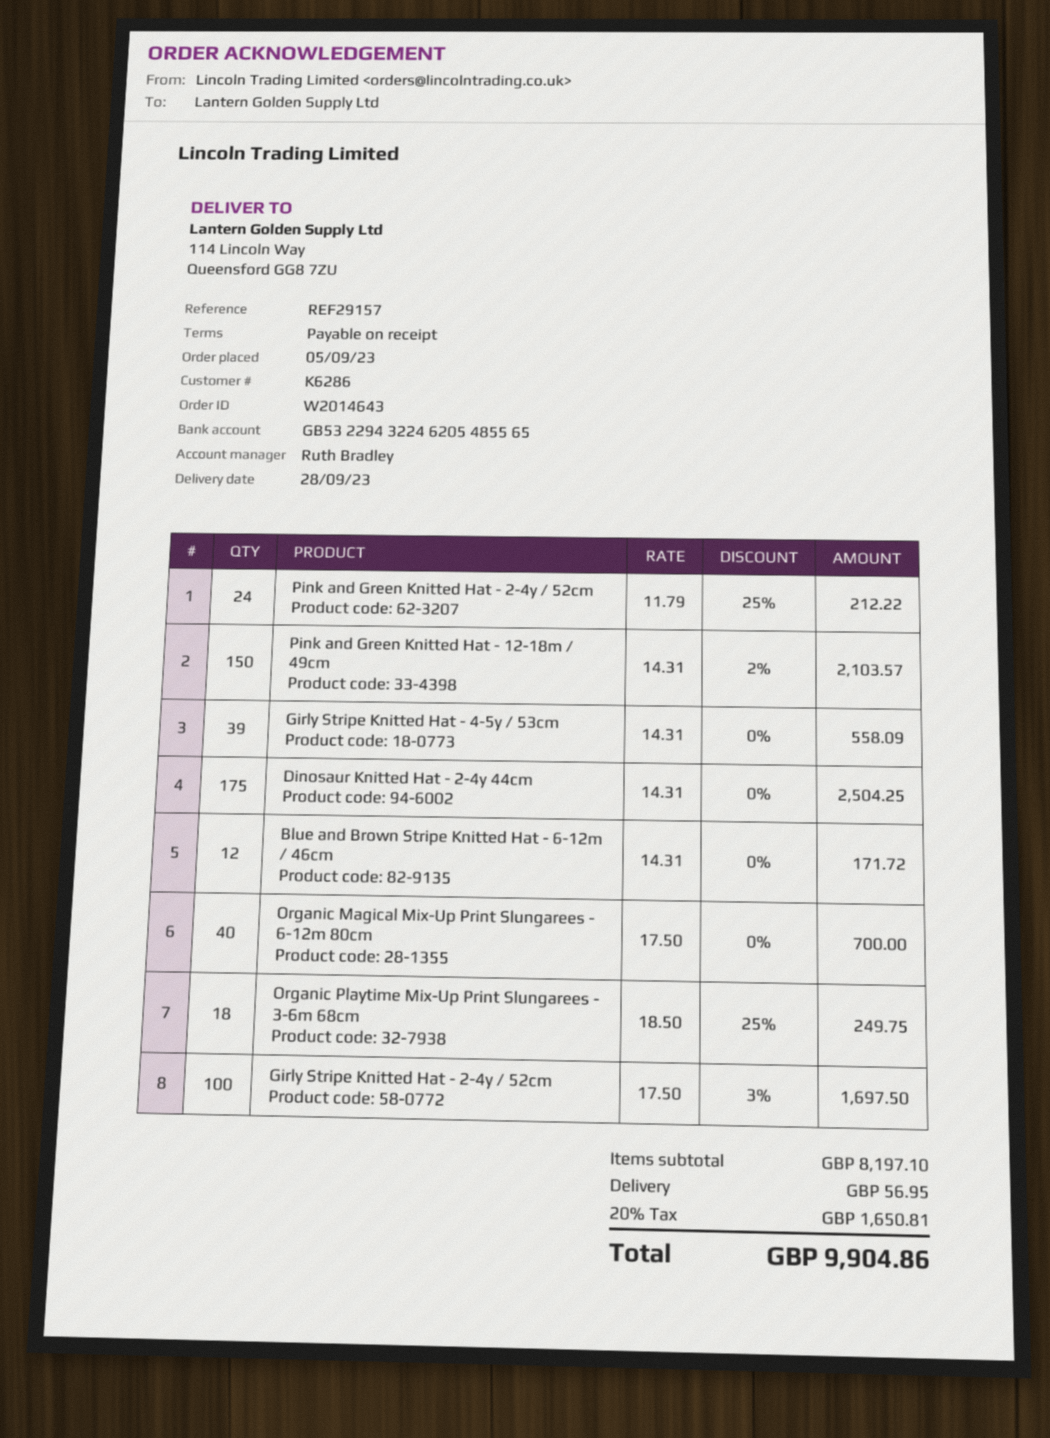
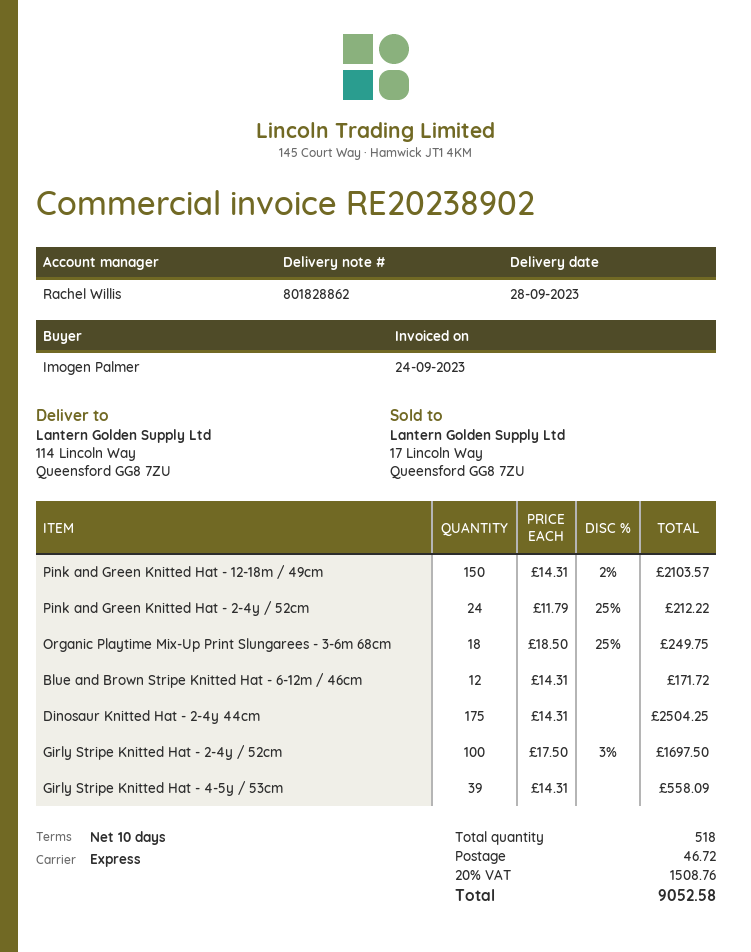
payment terms: on receipt -> 10 days
sales rep: Ruth Bradley -> Rachel Willis
Organic Magical Mix-Up Print Slungarees - 6-12m 80cm: 40 x 17.50 = 700.00 -> none
shipping: 56.95 -> 46.72
tax: 20% = 1650.81 -> 20% = 1508.76
total: 9904.86 -> 9052.58

